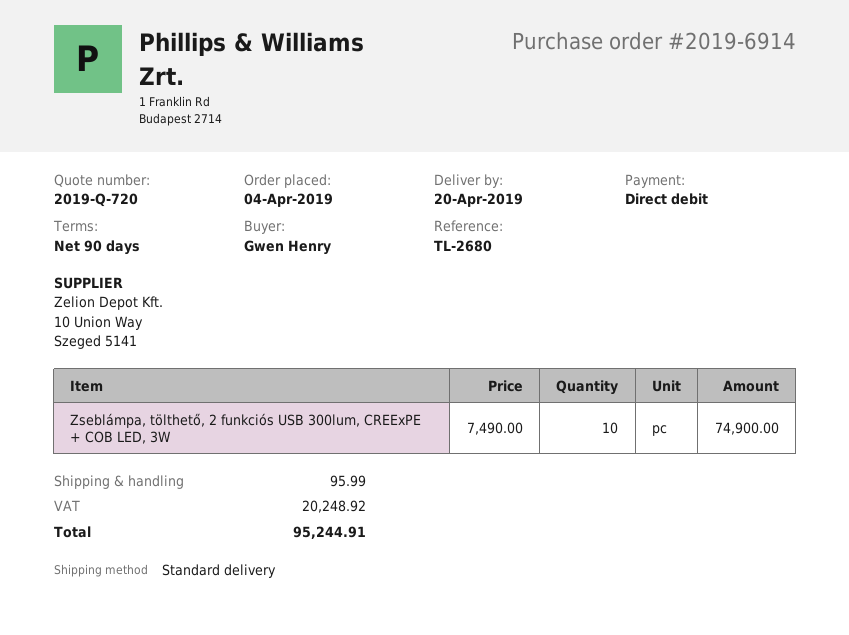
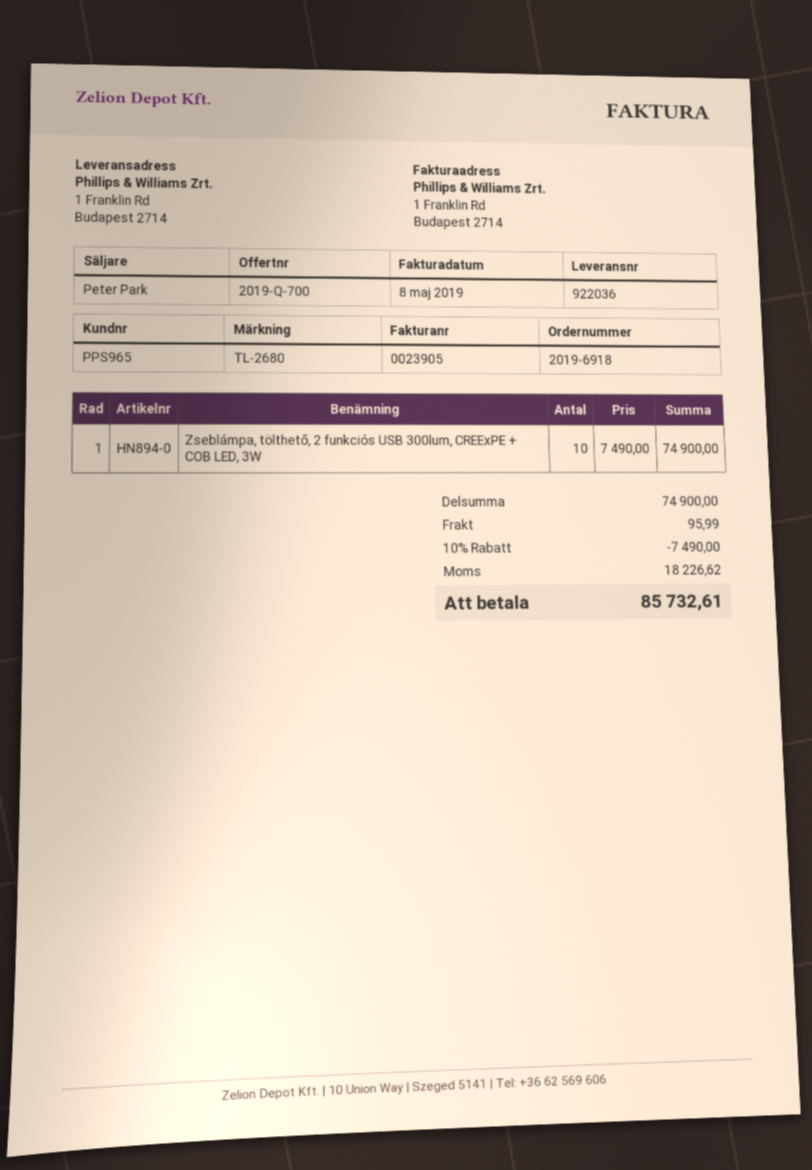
quote number: 2019-Q-720 -> 2019-Q-700
order number: 2019-6914 -> 2019-6918
discount: none -> 10% = 7490.00
tax: 20248.92 -> 18226.62
total: 95244.91 -> 85732.61

